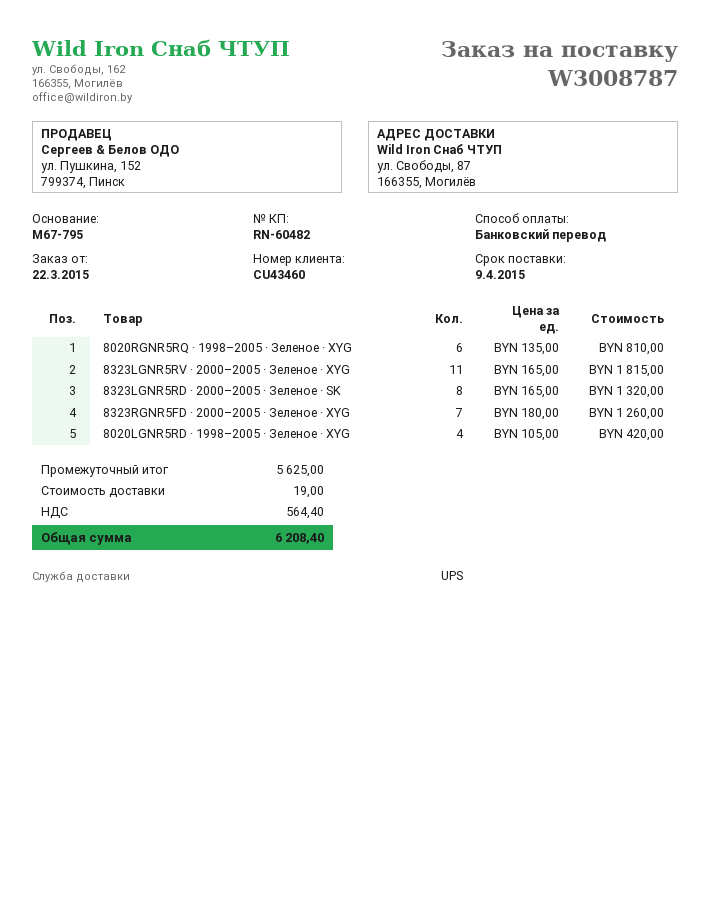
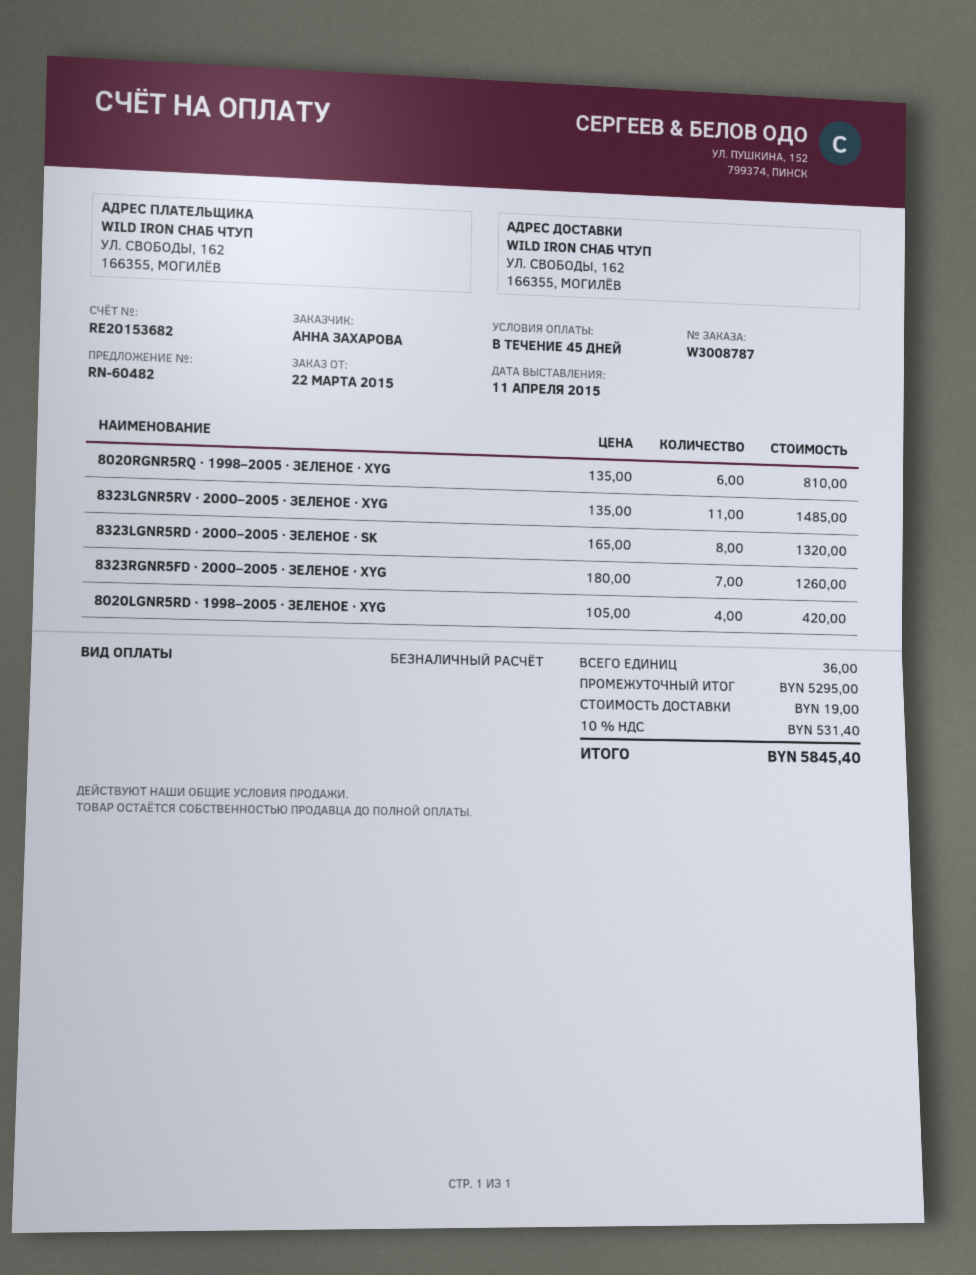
ship to: ул. Свободы, 87, 166355, Могилёв -> УЛ. СВОБОДЫ, 162, 166355, МОГИЛЁВ
8323LGNR5RV · 2000–2005 · Зеленое · XYG: 11 x 165.00 = 1815.00 -> 11 x 135.00 = 1485.00
subtotal: 5625.00 -> 5295.00
tax: 564.40 -> 531.40
total: 6208.40 -> 5845.40

